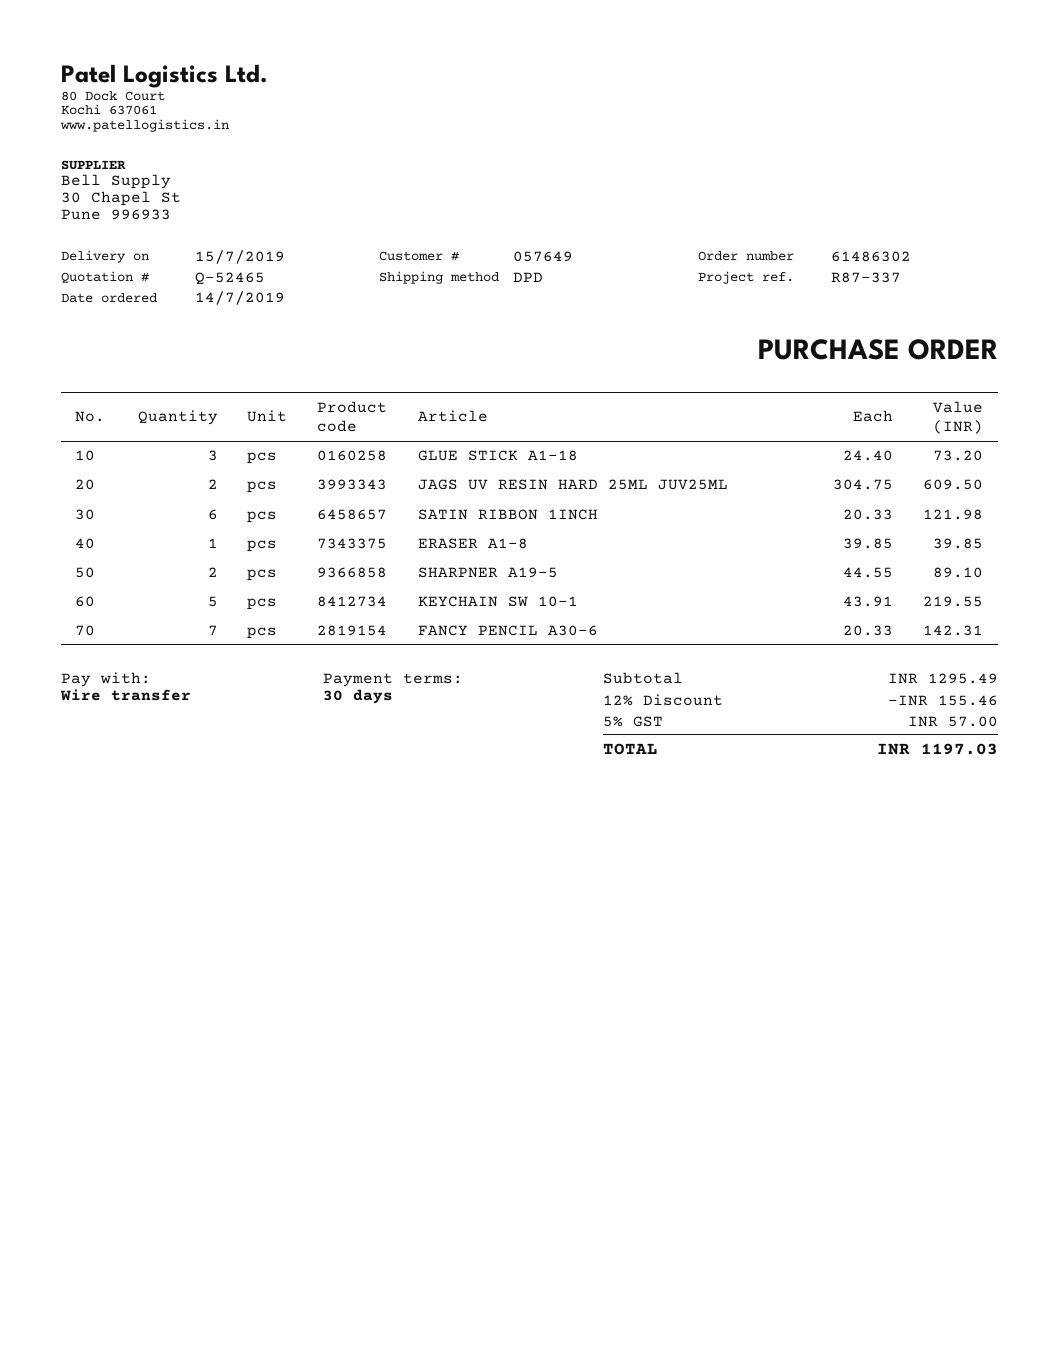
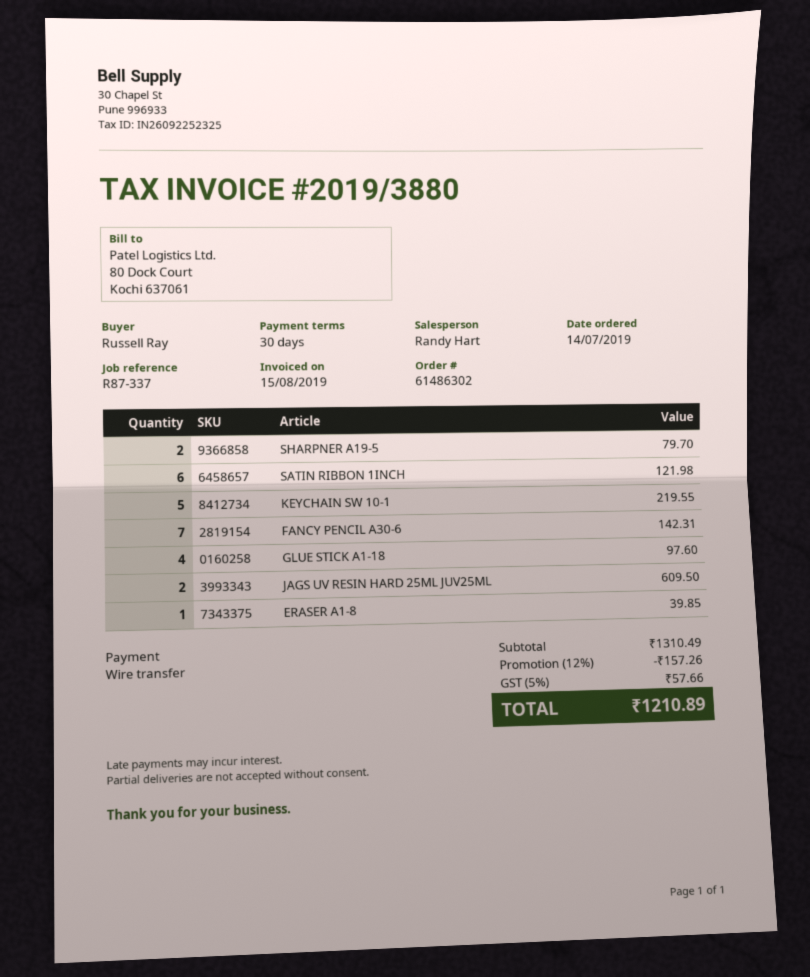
GLUE STICK A1-18: 3 for 73.20 -> 4 for 97.60
SHARPNER A19-5: 2 for 89.10 -> 2 for 79.70
subtotal: 1295.49 -> 1310.49
discount: 12% = 155.46 -> 12% = 157.26
tax: 5% = 57.00 -> 5% = 57.66
total: 1197.03 -> 1210.89

